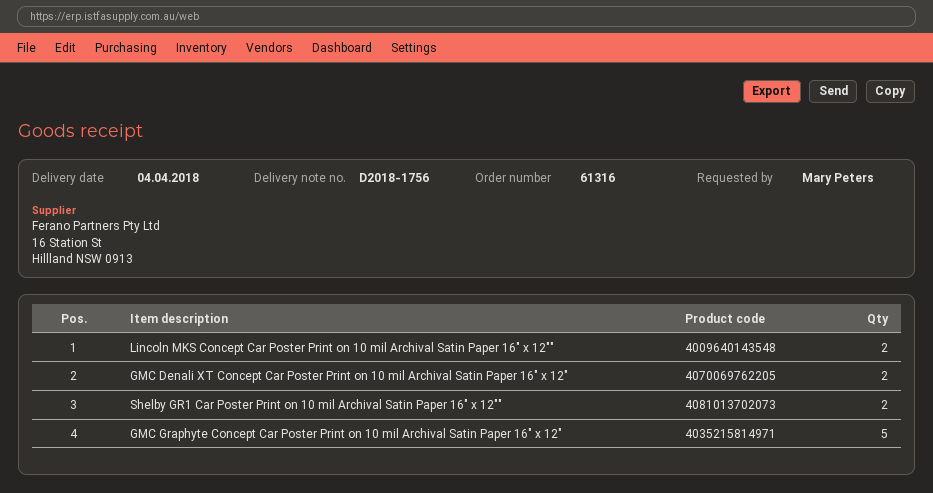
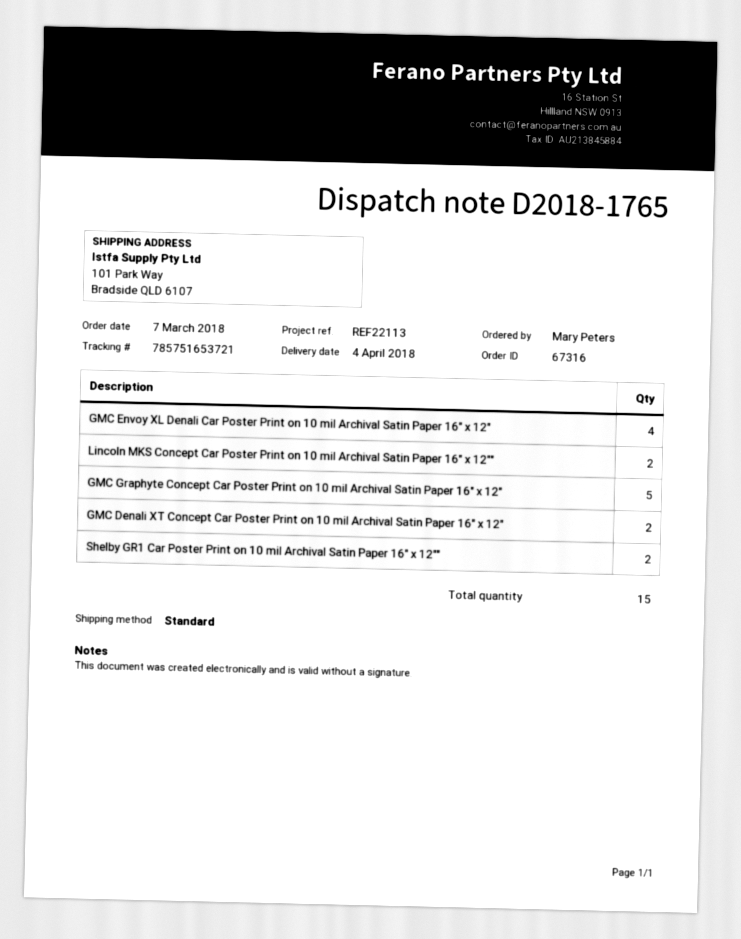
order number: 61316 -> 67316
delivery note number: D2018-1756 -> D2018-1765
GMC Envoy XL Denali Car Poster Print on 10 mil Archival Satin Paper 16" x 12": none -> 4

